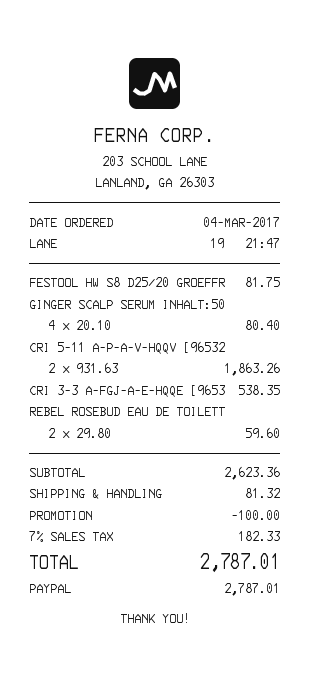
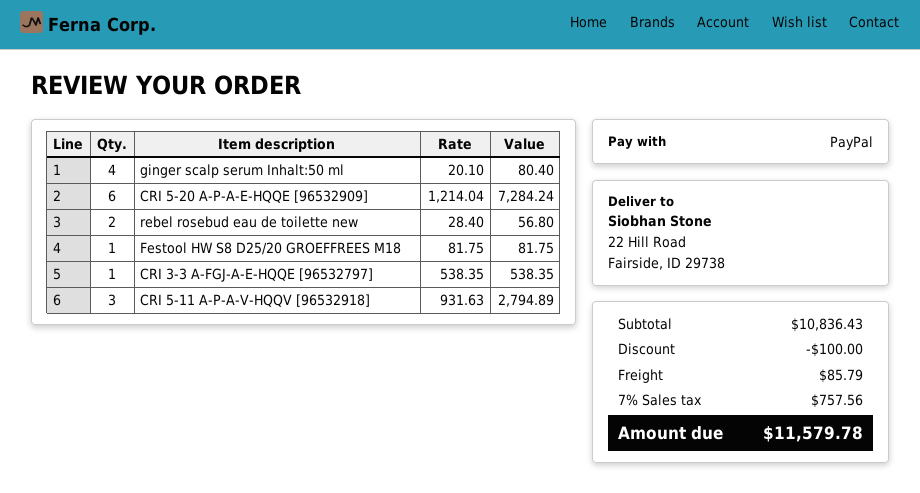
CRI 5-11 A-P-A-V-HQQV [96532: 2 x 931.63 = 1863.26 -> 3 x 931.63 = 2794.89
REBEL ROSEBUD EAU DE TOILETT: 2 x 29.80 = 59.60 -> 2 x 28.40 = 56.80
CRI 5-20 A-P-A-E-HQQE [96532909]: none -> 6 x 1214.04 = 7284.24
subtotal: 2623.36 -> 10836.43
shipping: 81.32 -> 85.79
tax: 7% = 182.33 -> 7% = 757.56
total: 2787.01 -> 11579.78

